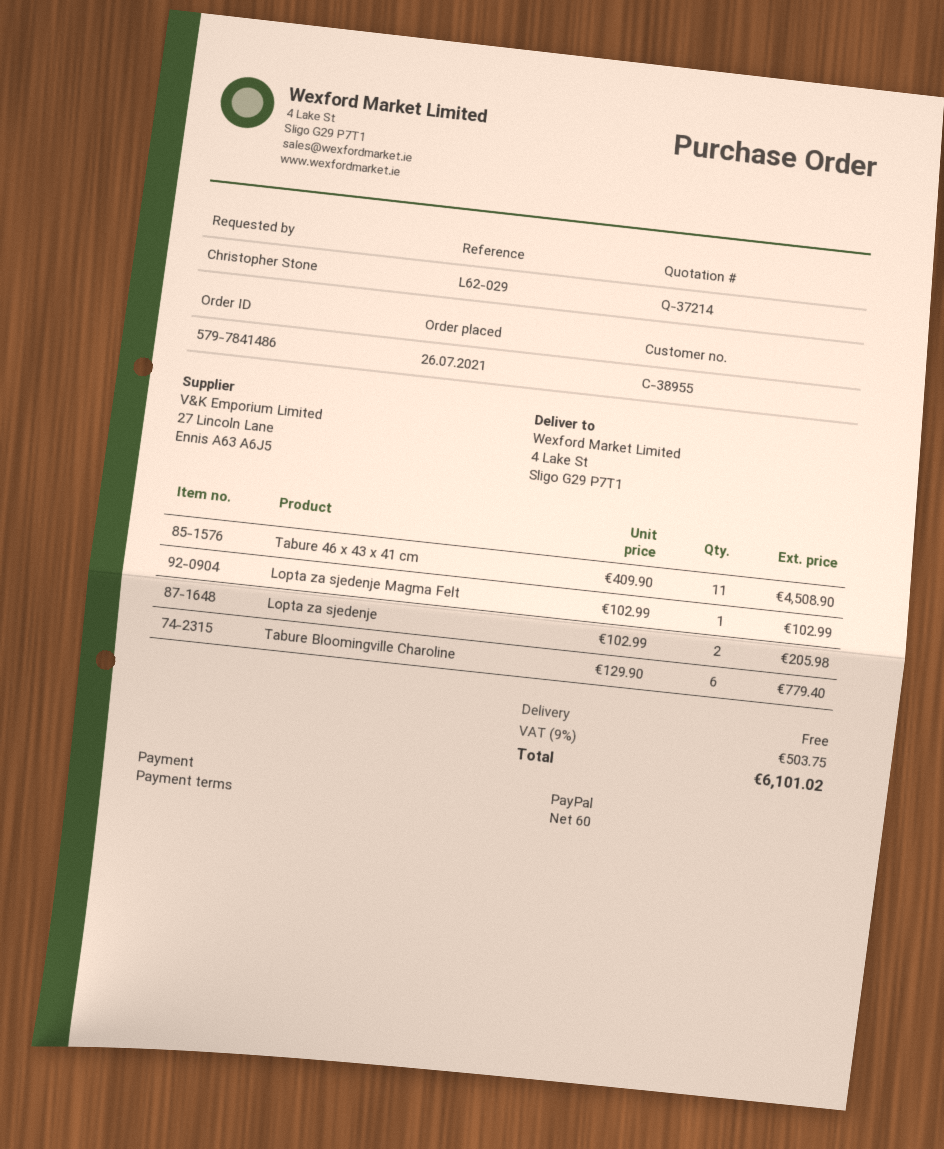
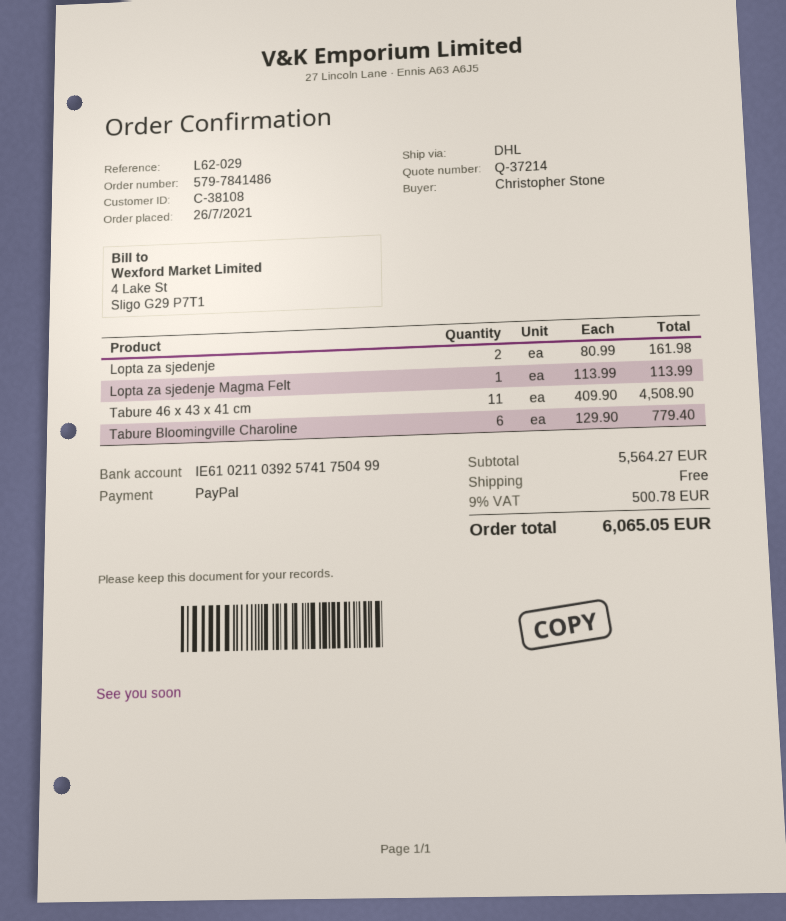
customer number: C-38955 -> C-38108
Lopta za sjedenje Magma Felt: 1 x 102.99 = 102.99 -> 1 x 113.99 = 113.99
Lopta za sjedenje: 2 x 102.99 = 205.98 -> 2 x 80.99 = 161.98
tax: 9% = 503.75 -> 9% = 500.78
total: 6101.02 -> 6065.05

